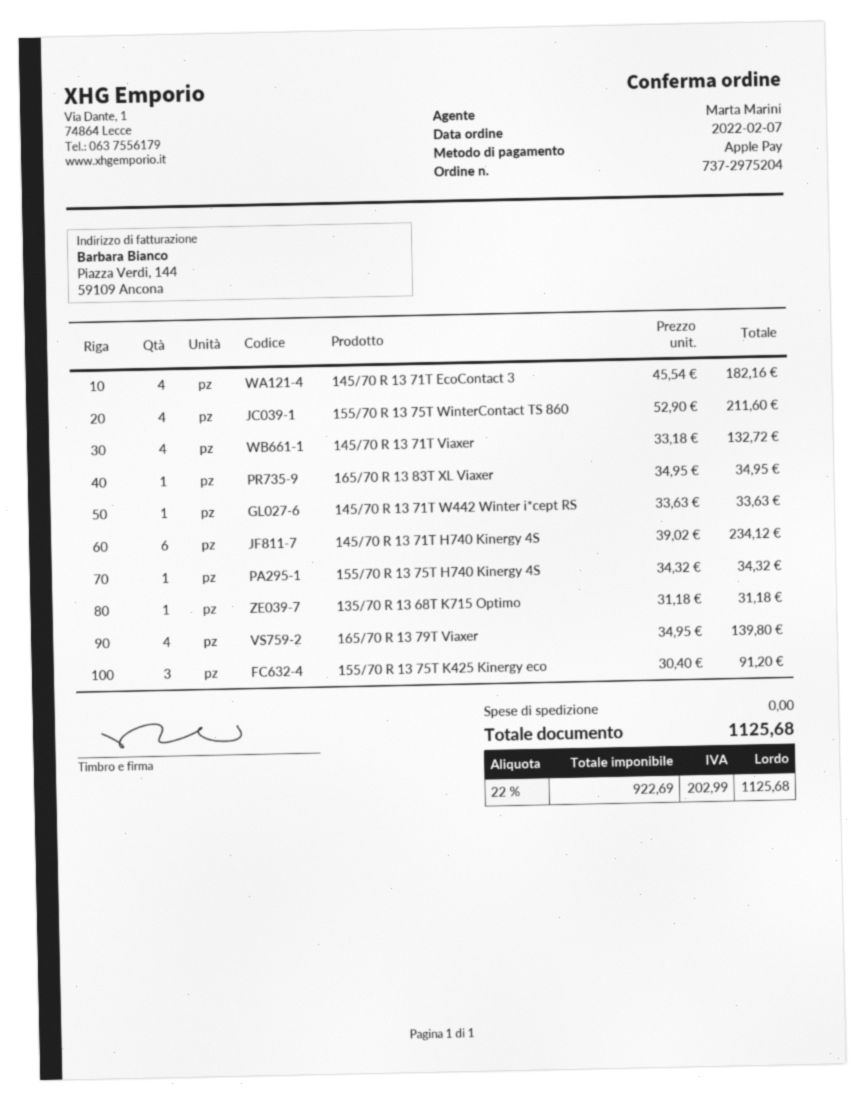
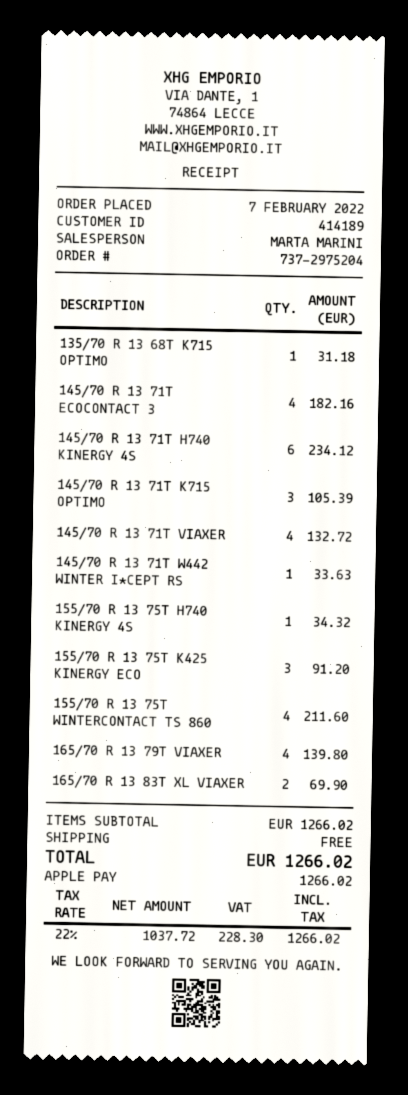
165/70 R 13 83T XL Viaxer: 1 for 34.95 -> 2 for 69.90
145/70 R 13 71T K715 OPTIMO: none -> 3 for 105.39
net: 922.69 -> 1037.72
tax: 22% = 202.99 -> 22% = 228.30
total: 1125.68 -> 1266.02

